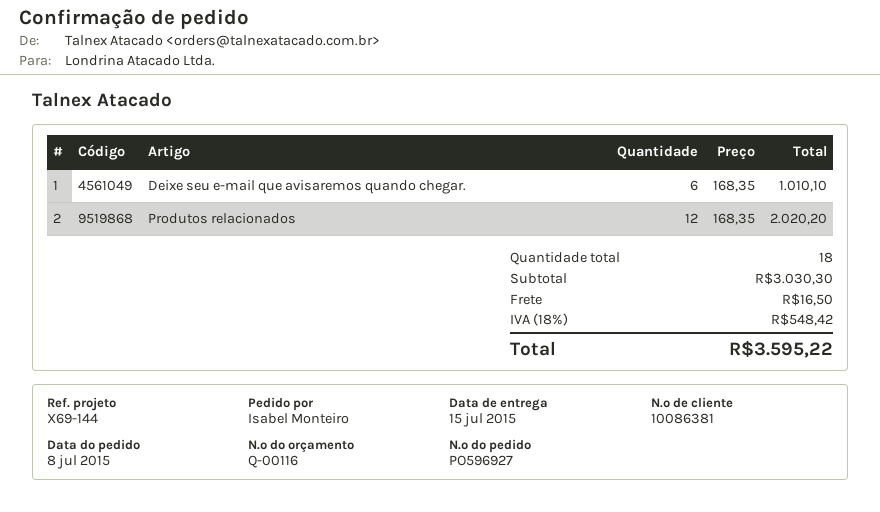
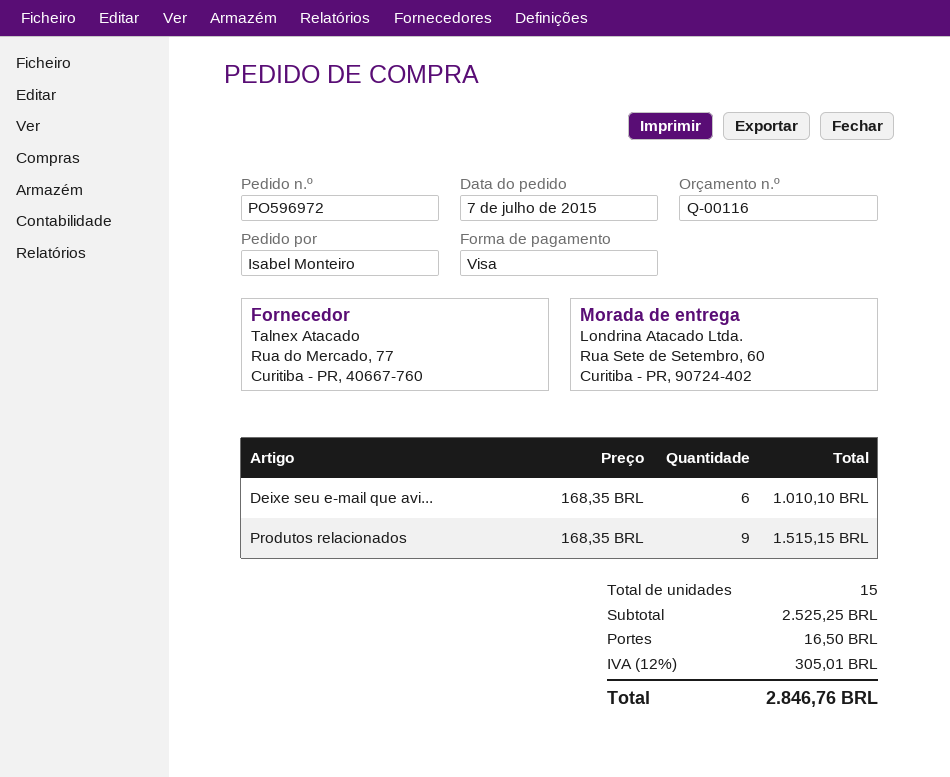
order number: PO596927 -> PO596972
order date: 2015-07-08 -> 2015-07-07
Produtos relacionados: 12 x 168.35 = 2020.20 -> 9 x 168.35 = 1515.15
total quantity: 18 -> 15
subtotal: 3030.30 -> 2525.25
tax: 18% = 548.42 -> 12% = 305.01
total: 3595.22 -> 2846.76

